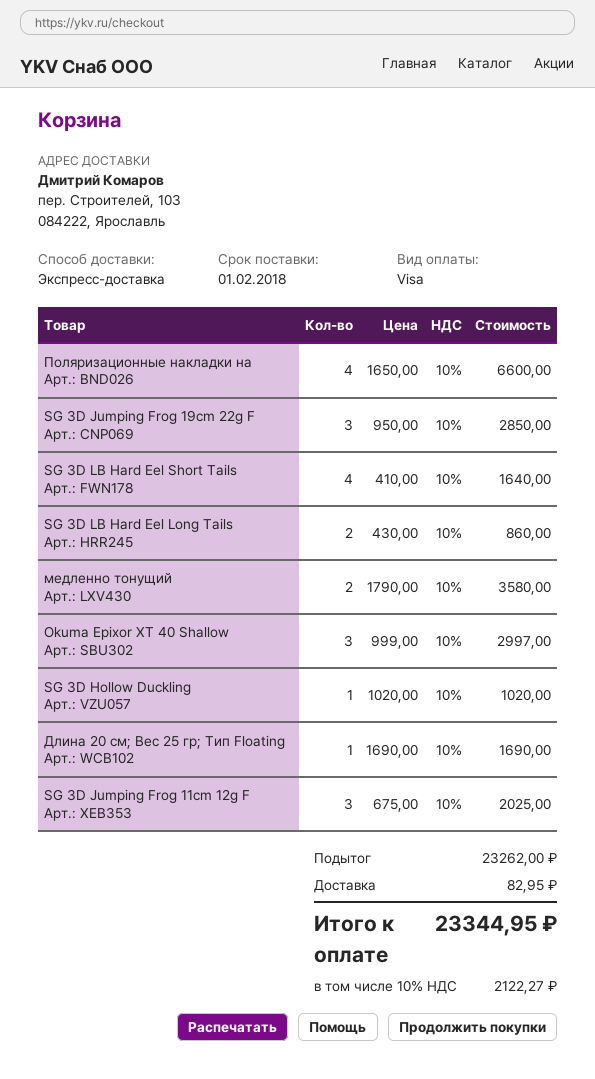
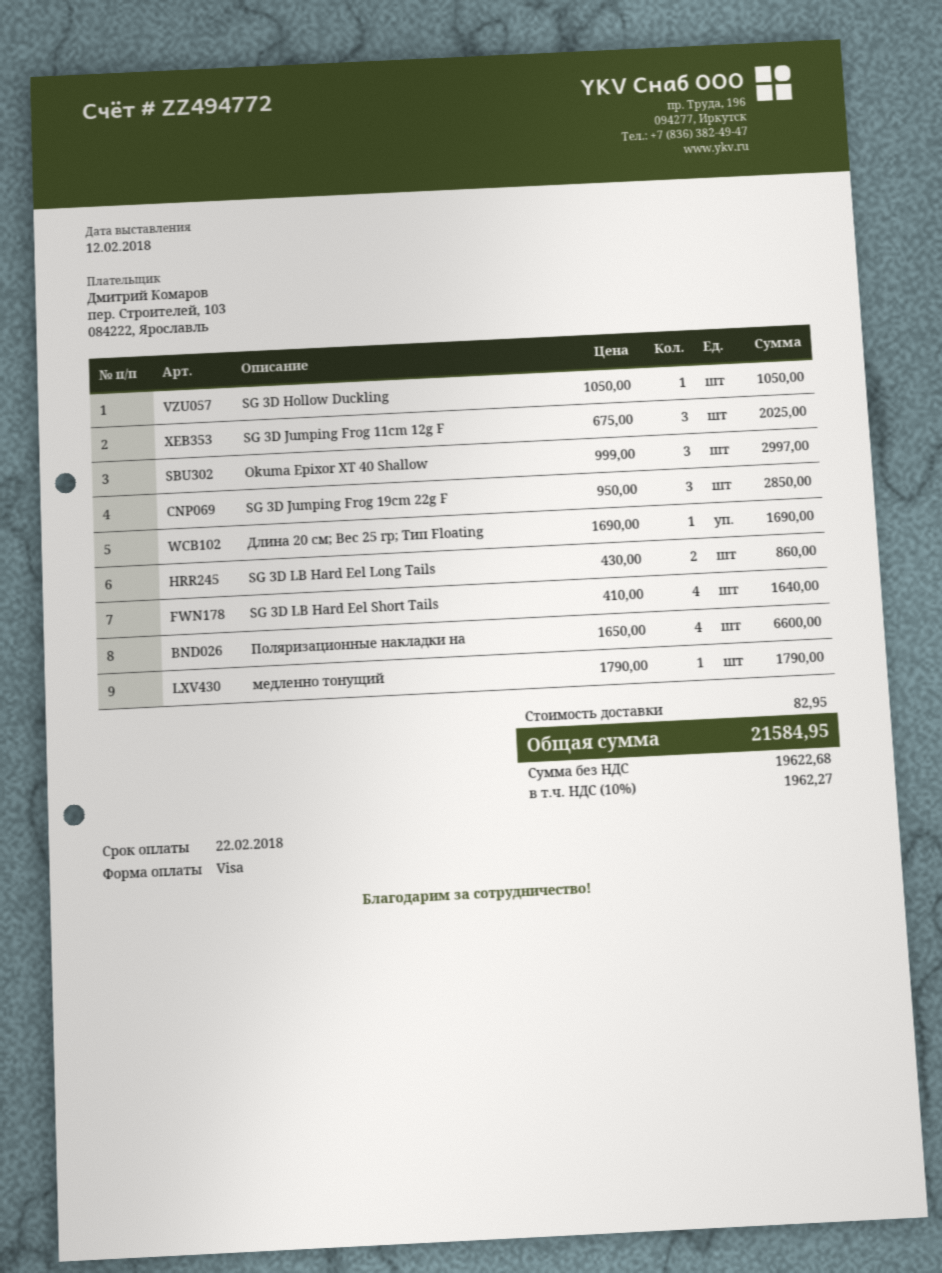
медленно тонущий: 2 x 1790.00 = 3580.00 -> 1 x 1790.00 = 1790.00
SG 3D Hollow Duckling: 1 x 1020.00 = 1020.00 -> 1 x 1050.00 = 1050.00
tax: 10% = 2122.27 -> 10% = 1962.27
total: 23344.95 -> 21584.95

